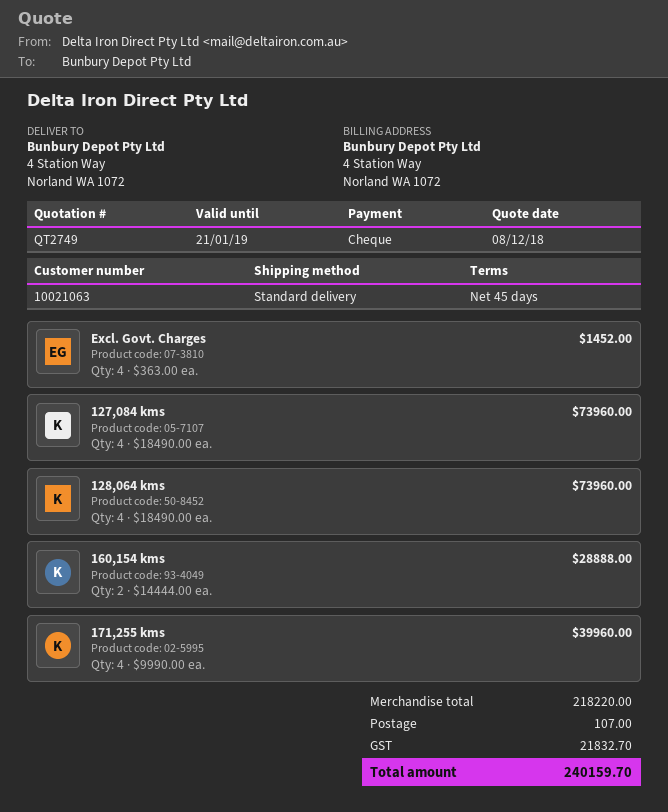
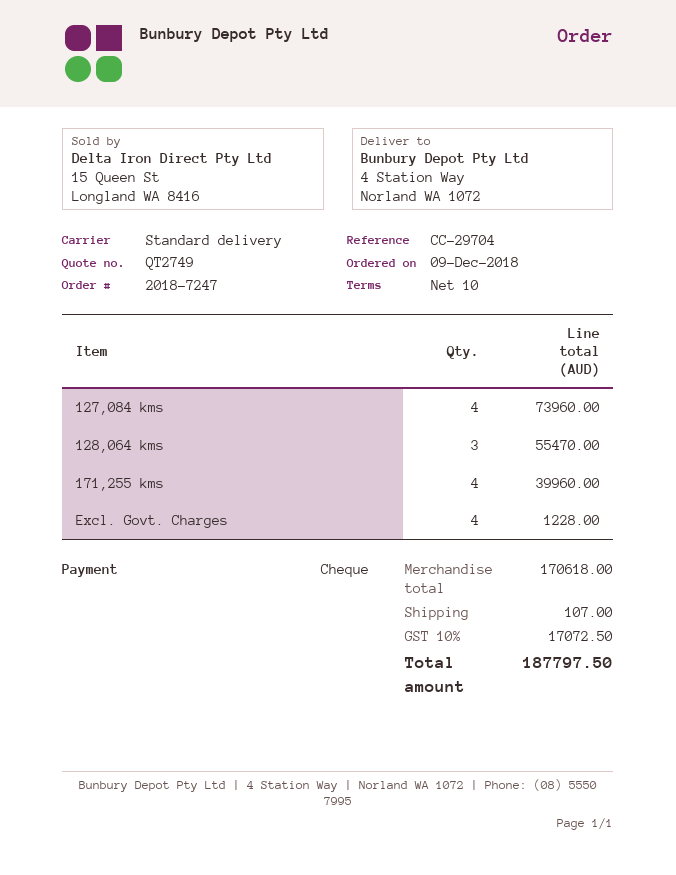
payment terms: 45 days -> 10 days
Excl. Govt. Charges: 4 for 1452.00 -> 4 for 1228.00
128,064 kms: 4 for 73960.00 -> 3 for 55470.00
160,154 kms: 2 for 28888.00 -> none
subtotal: 218220.00 -> 170618.00
tax: 21832.70 -> 17072.50
total: 240159.70 -> 187797.50

